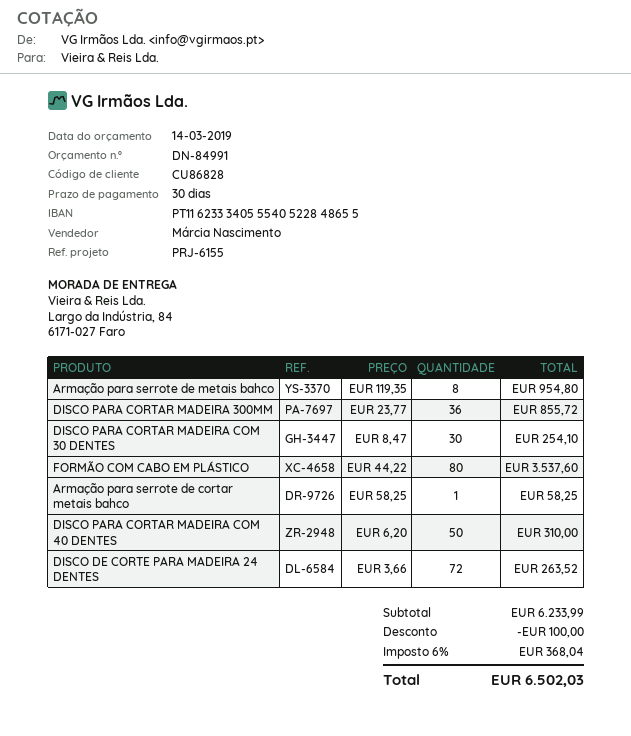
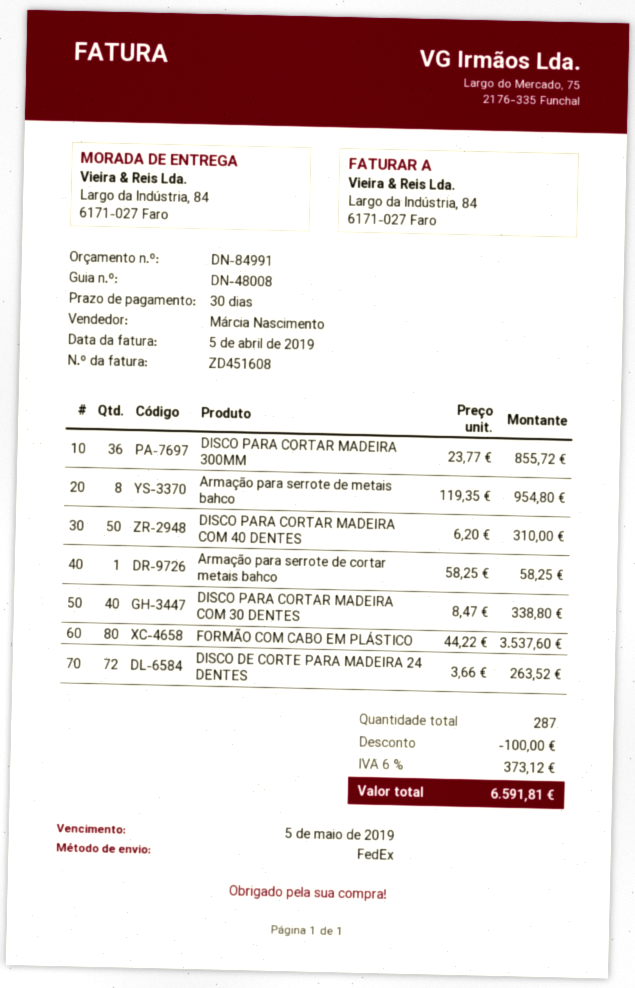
DISCO PARA CORTAR MADEIRA COM 30 DENTES: 30 x 8.47 = 254.10 -> 40 x 8.47 = 338.80
tax: 6% = 368.04 -> 6% = 373.12
total: 6502.03 -> 6591.81

